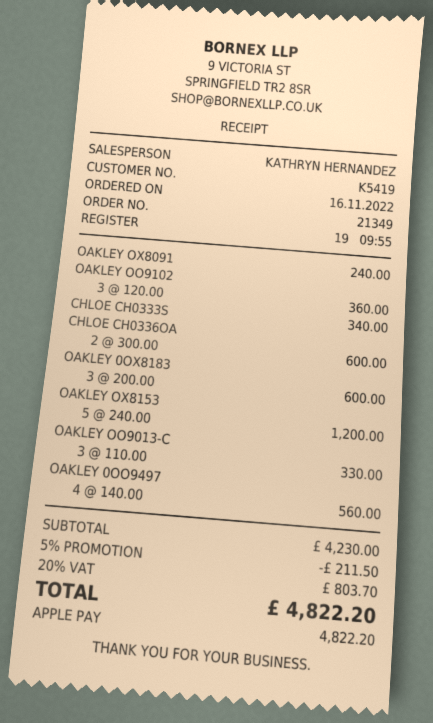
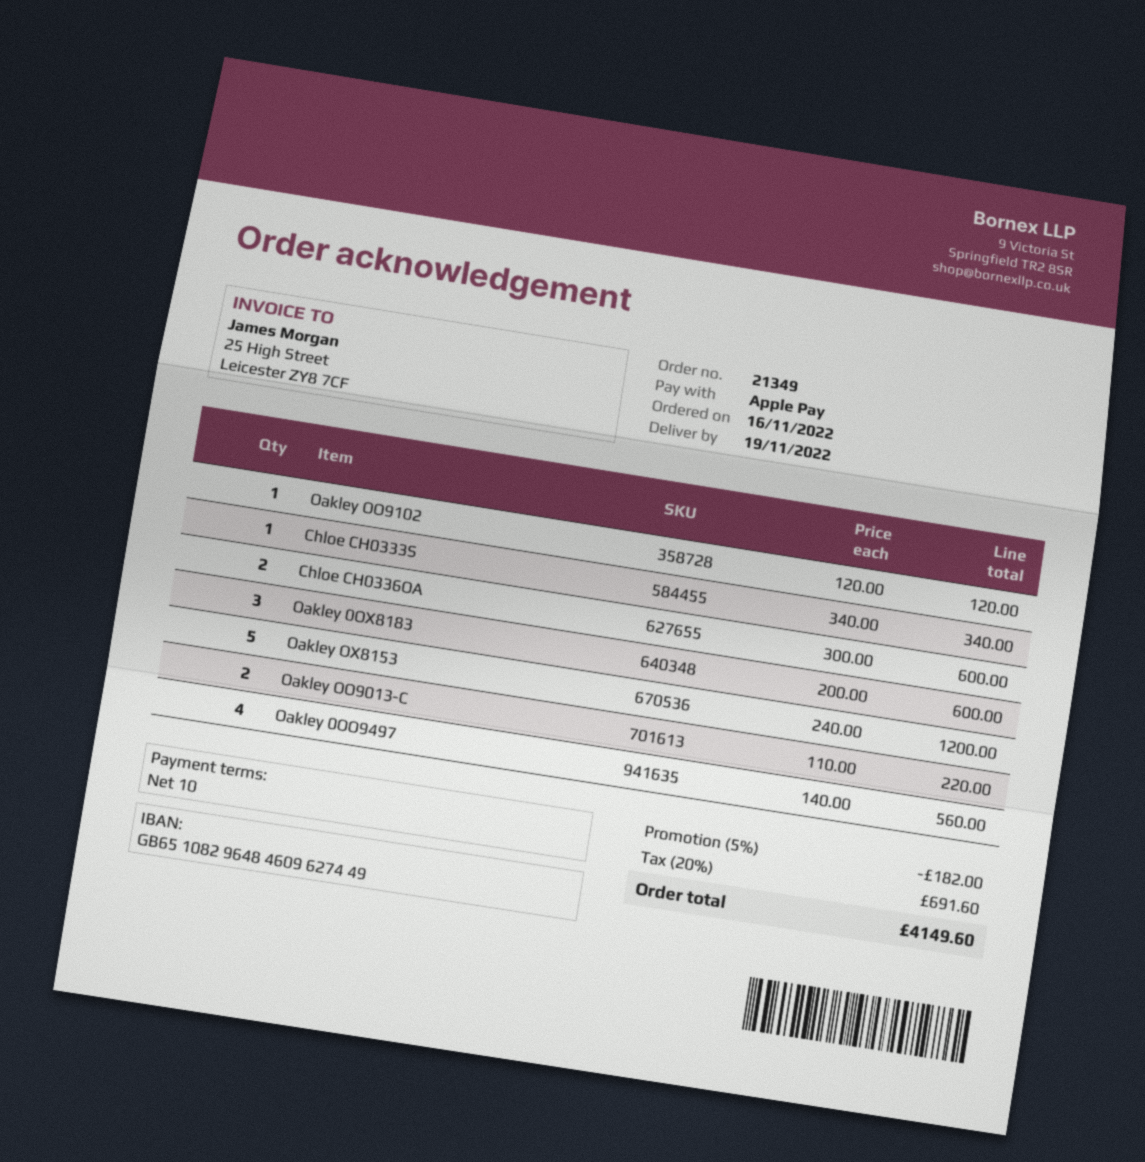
OAKLEY OX8091: 1 x 240.00 = 240.00 -> none
OAKLEY OO9102: 3 x 120.00 = 360.00 -> 1 x 120.00 = 120.00
OAKLEY OO9013-C: 3 x 110.00 = 330.00 -> 2 x 110.00 = 220.00
discount: 5% = 211.50 -> 5% = 182.00
tax: 20% = 803.70 -> 20% = 691.60
total: 4822.20 -> 4149.60

